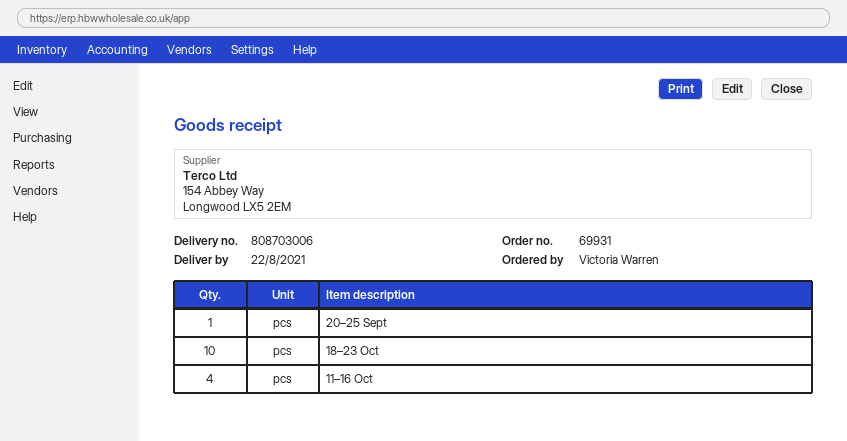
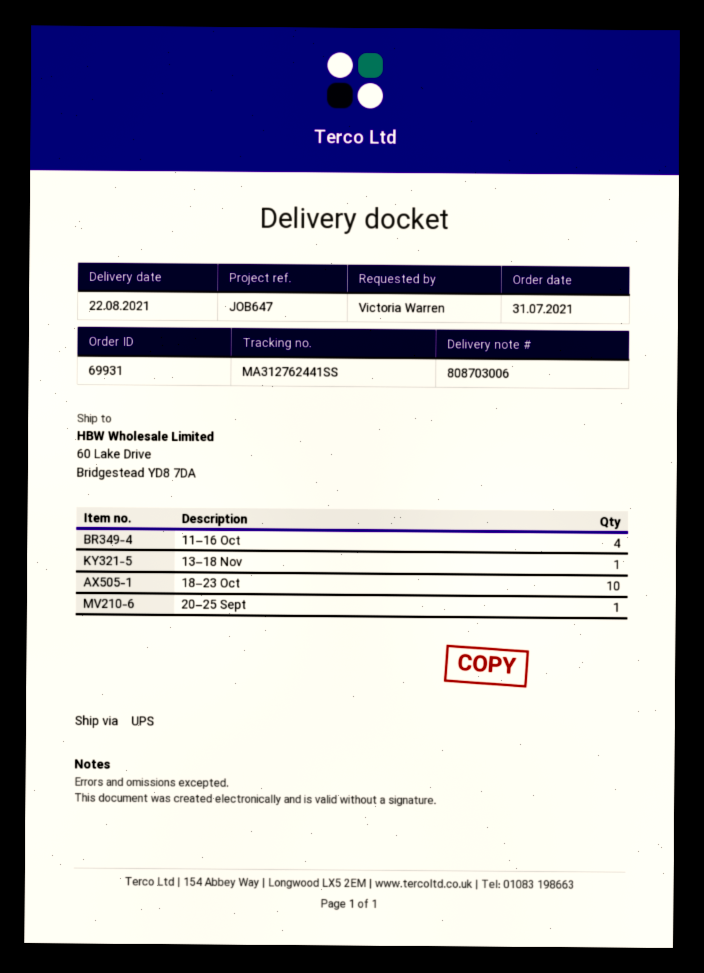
13–18 Nov: none -> 1

